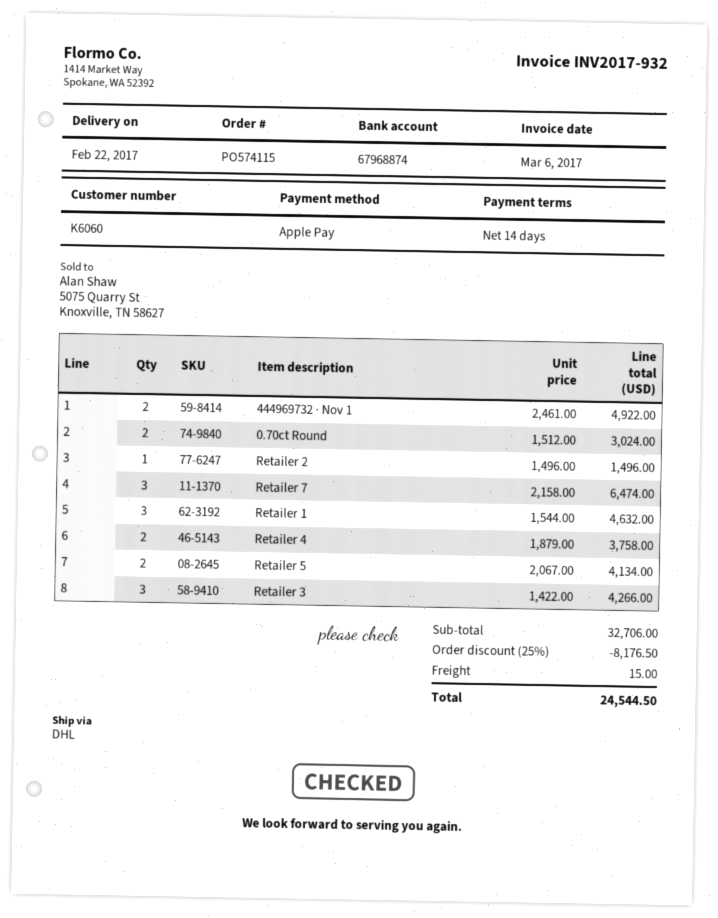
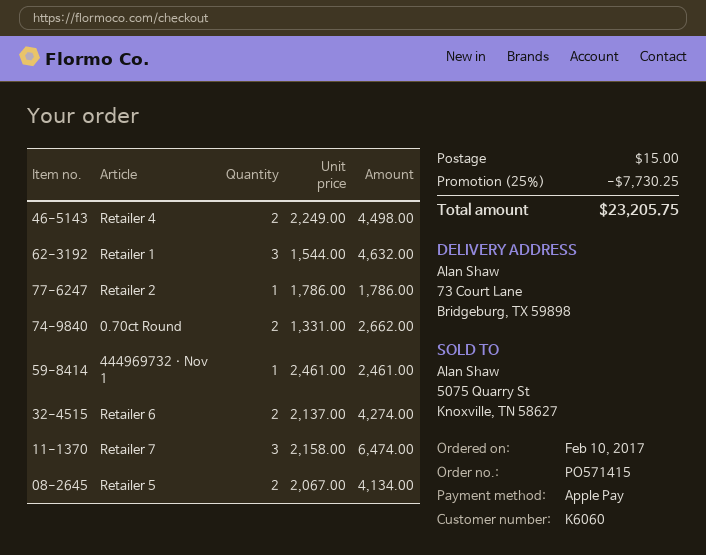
order number: PO574115 -> PO571415
444969732 · Nov 1: 2 x 2461.00 = 4922.00 -> 1 x 2461.00 = 2461.00
0.70ct Round: 2 x 1512.00 = 3024.00 -> 2 x 1331.00 = 2662.00
Retailer 2: 1 x 1496.00 = 1496.00 -> 1 x 1786.00 = 1786.00
Retailer 4: 2 x 1879.00 = 3758.00 -> 2 x 2249.00 = 4498.00
Retailer 3: 3 x 1422.00 = 4266.00 -> none
Retailer 6: none -> 2 x 2137.00 = 4274.00
discount: 25% = 8176.50 -> 25% = 7730.25
total: 24544.50 -> 23205.75

